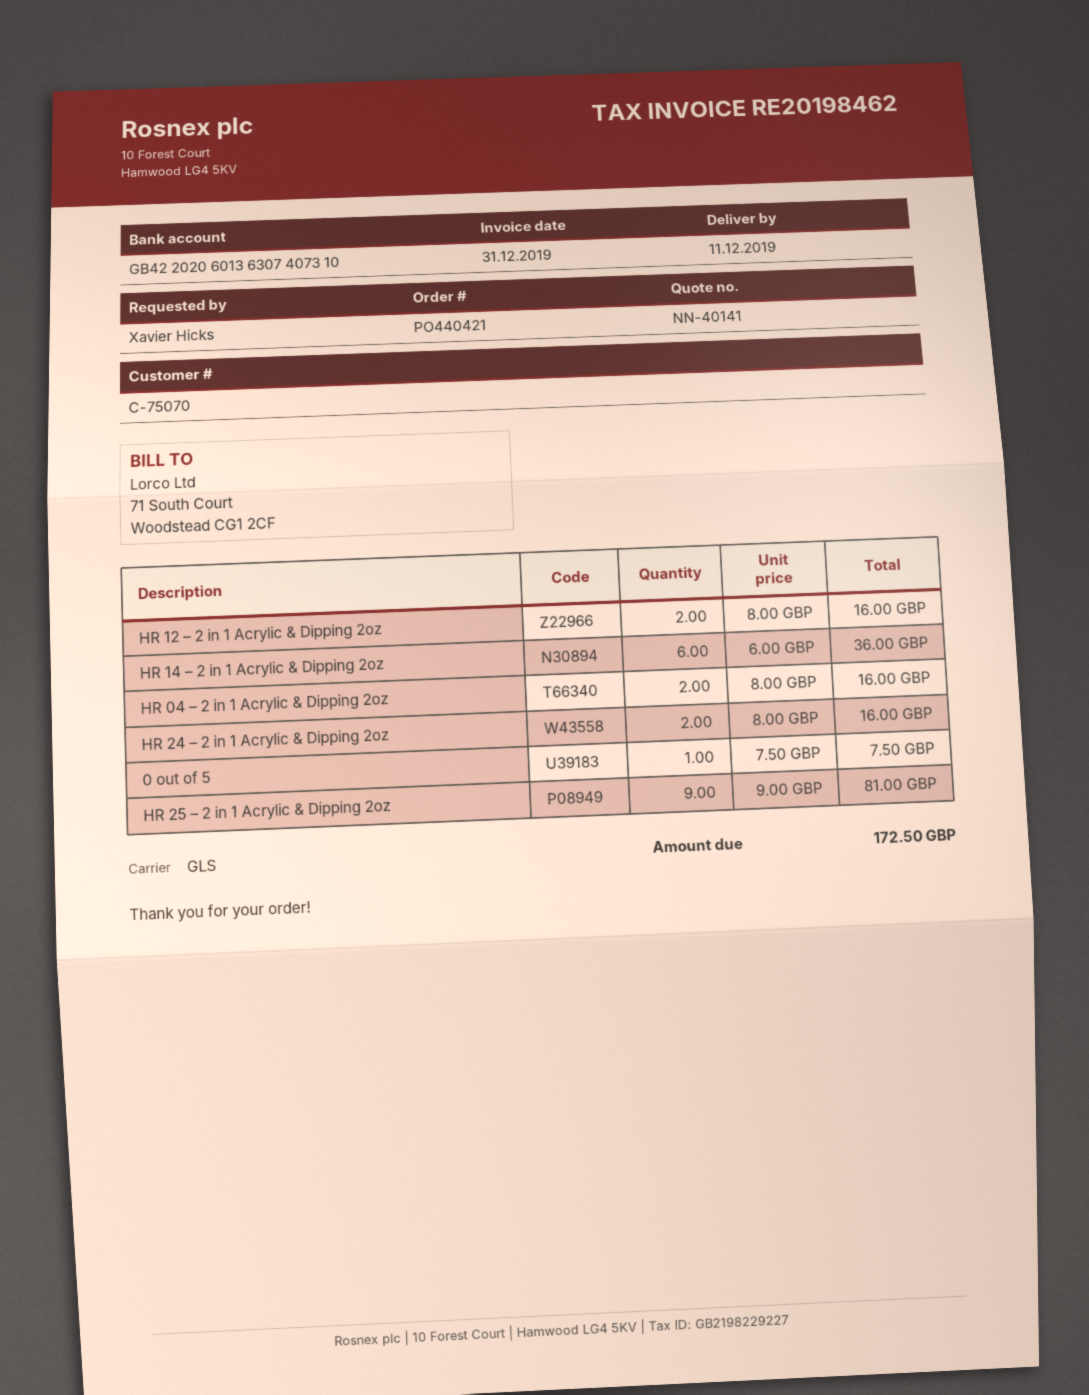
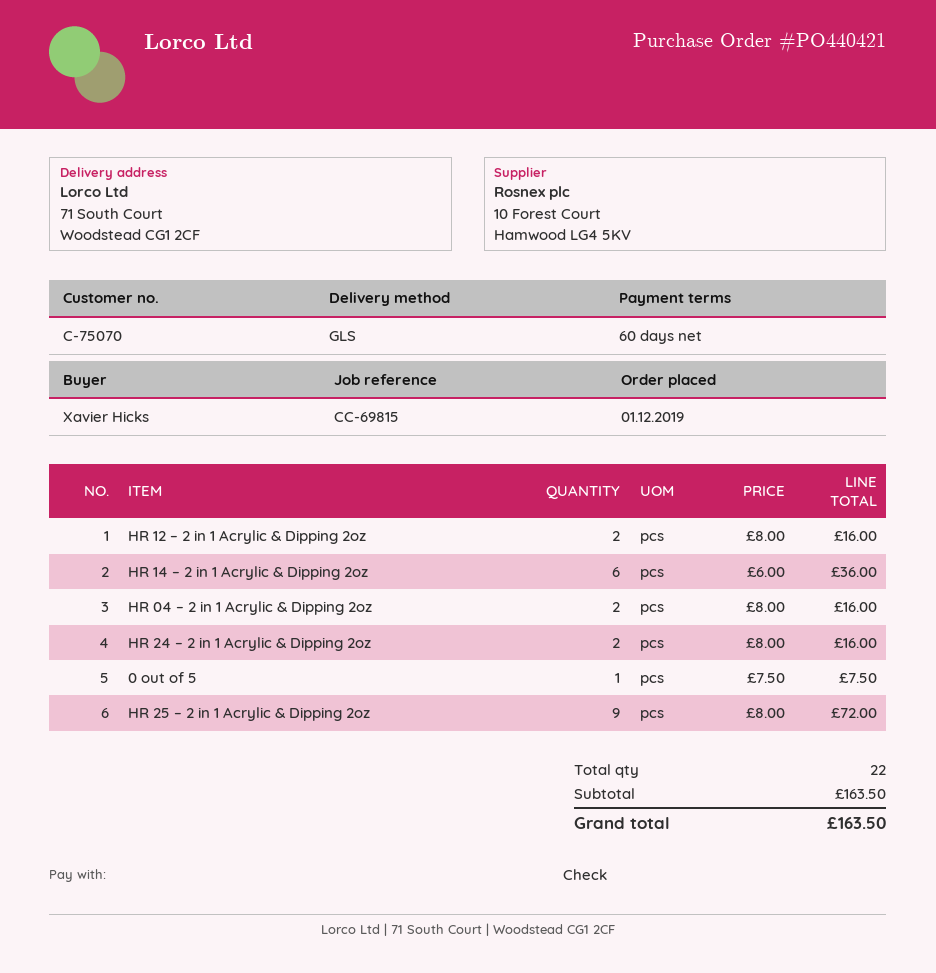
HR 25 – 2 in 1 Acrylic & Dipping 2oz: 9 x 9.00 = 81.00 -> 9 x 8.00 = 72.00
total: 172.50 -> 163.50

